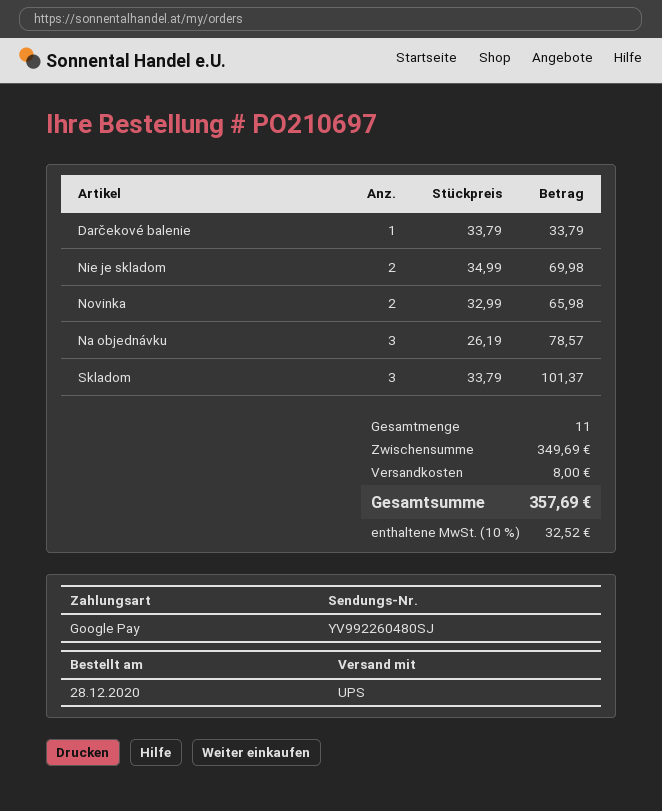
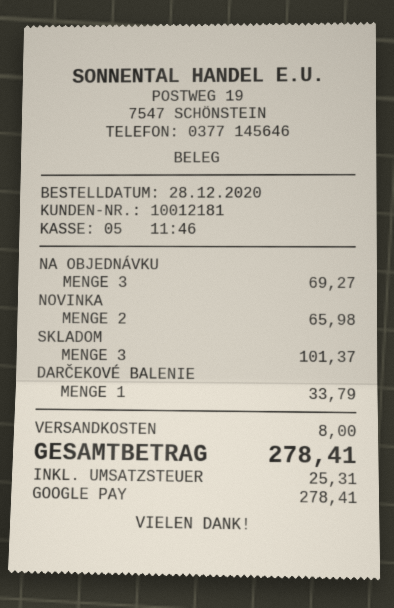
Nie je skladom: 2 for 69.98 -> none
Na objednávku: 3 for 78.57 -> 3 for 69.27
tax: 32.52 -> 25.31
total: 357.69 -> 278.41

